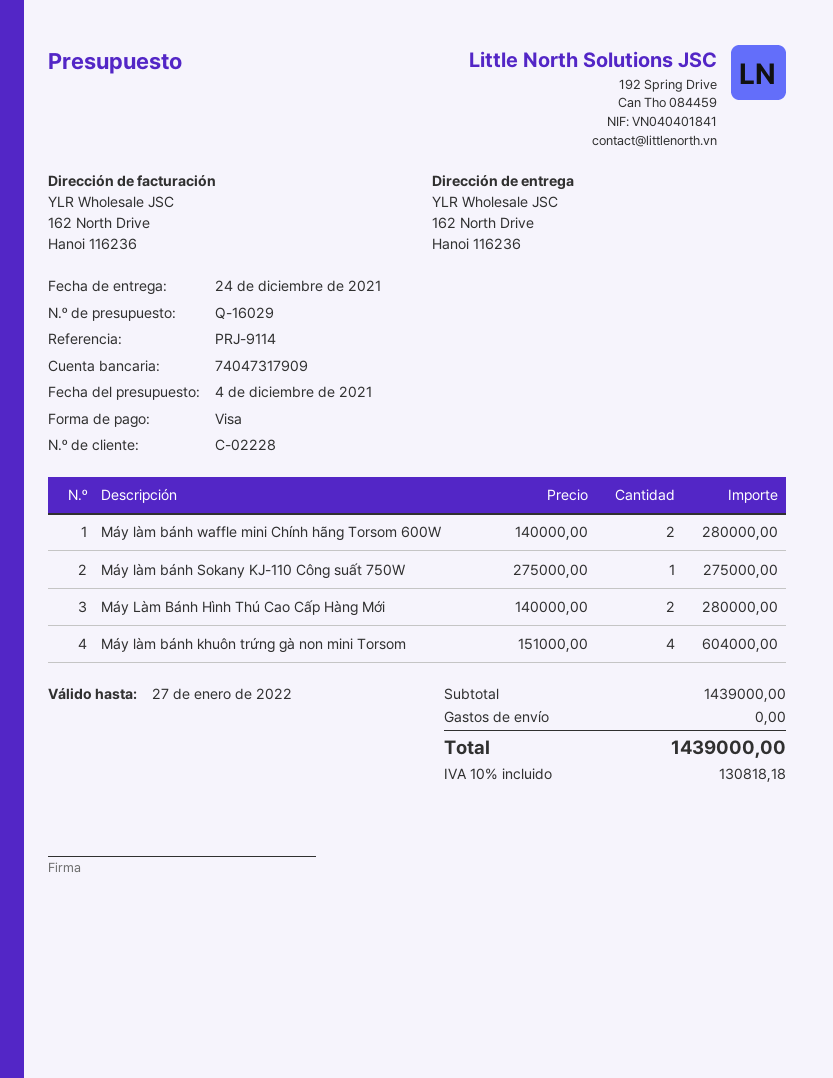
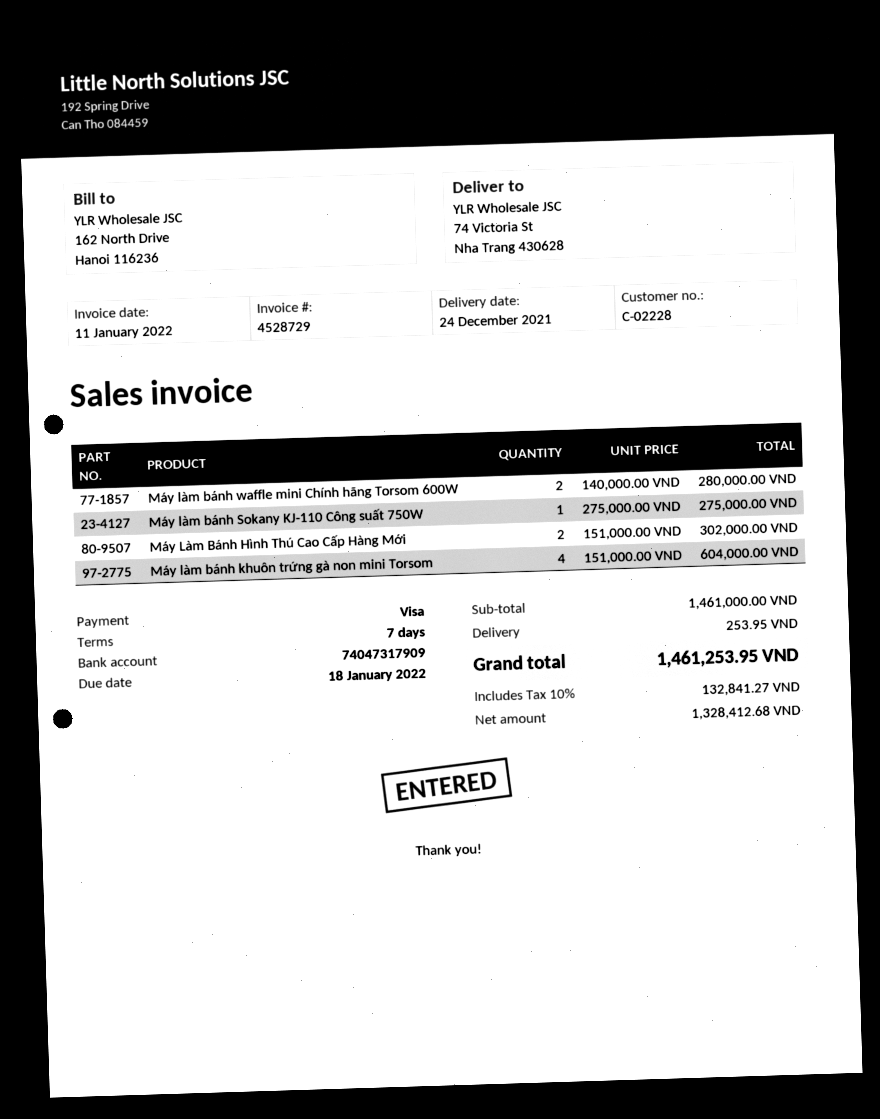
ship to: 162 North Drive, Hanoi 116236 -> 74 Victoria St, Nha Trang 430628
Máy Làm Bánh Hình Thú Cao Cấp Hàng Mới: 2 x 140000.00 = 280000.00 -> 2 x 151000.00 = 302000.00
subtotal: 1439000.00 -> 1461000.00
shipping: 0.00 -> 253.95
tax: 10% = 130818.18 -> 10% = 132841.27
total: 1439000.00 -> 1461253.95

